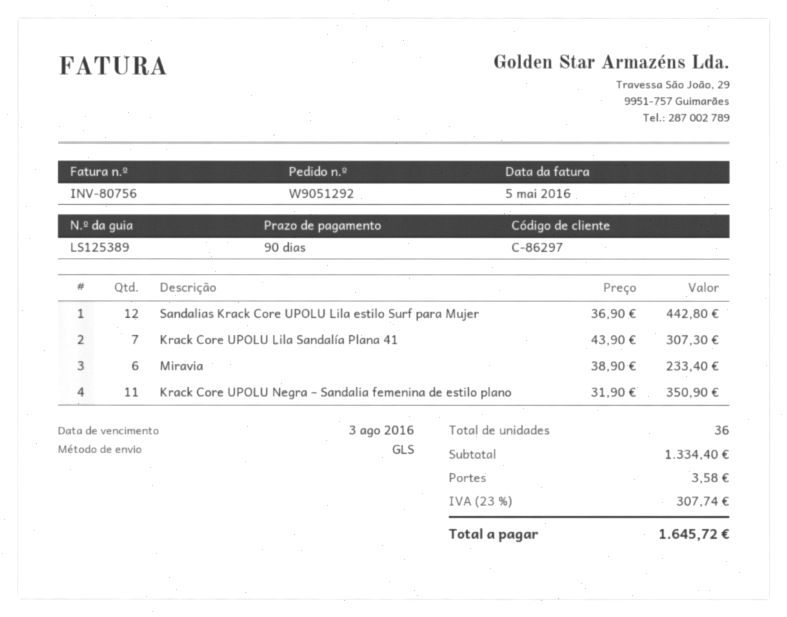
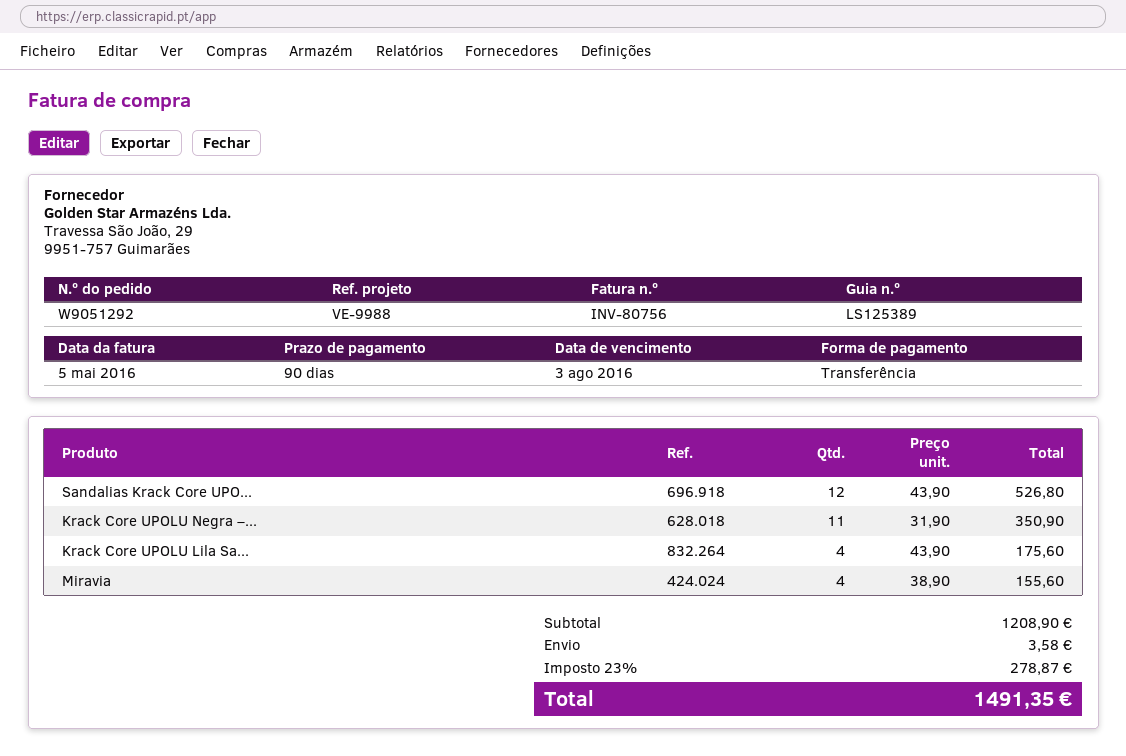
Sandalias Krack Core UPOLU Lila estilo Surf para Mujer: 12 x 36.90 = 442.80 -> 12 x 43.90 = 526.80
Krack Core UPOLU Lila Sandalía Plana 41: 7 x 43.90 = 307.30 -> 4 x 43.90 = 175.60
Miravia: 6 x 38.90 = 233.40 -> 4 x 38.90 = 155.60
subtotal: 1334.40 -> 1208.90
tax: 23% = 307.74 -> 23% = 278.87
total: 1645.72 -> 1491.35

